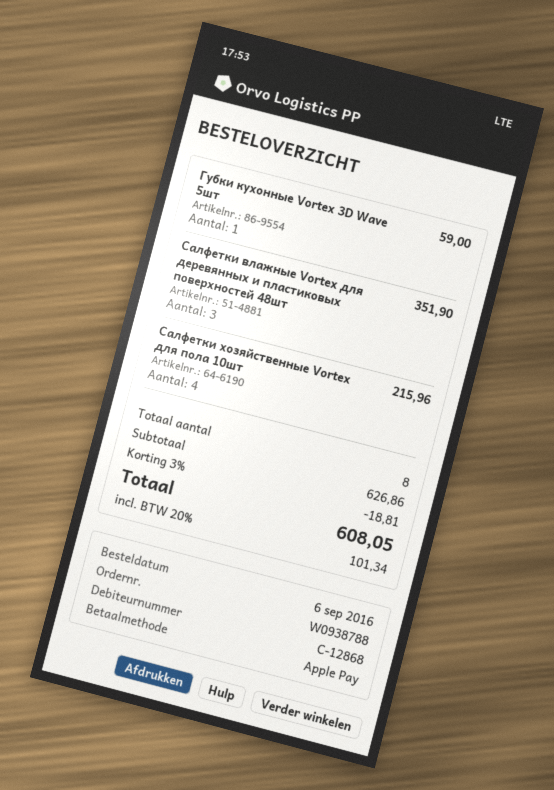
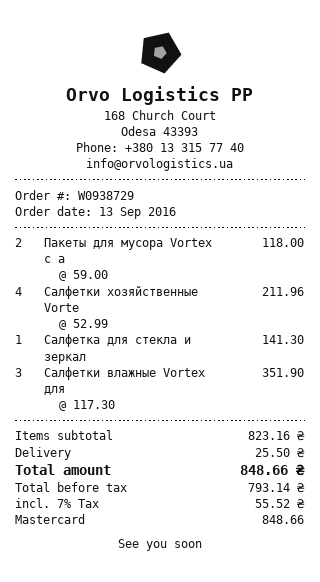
order number: W0938788 -> W0938729
order date: 2016-09-06 -> 2016-09-13
payment method: Apple Pay -> Mastercard
Губки кухонные Vortex 3D Wave 5шт: 1 for 59.00 -> none
Салфетки хозяйственные Vortex для пола 10шт: 4 for 215.96 -> 4 for 211.96
Пакеты для мусора Vortex с а: none -> 2 for 118.00
Салфетка для стекла и зеркал: none -> 1 for 141.30
subtotal: 626.86 -> 823.16
discount: 3% = 18.81 -> none
shipping: none -> 25.50
tax: 20% = 101.34 -> 7% = 55.52
total: 608.05 -> 848.66

